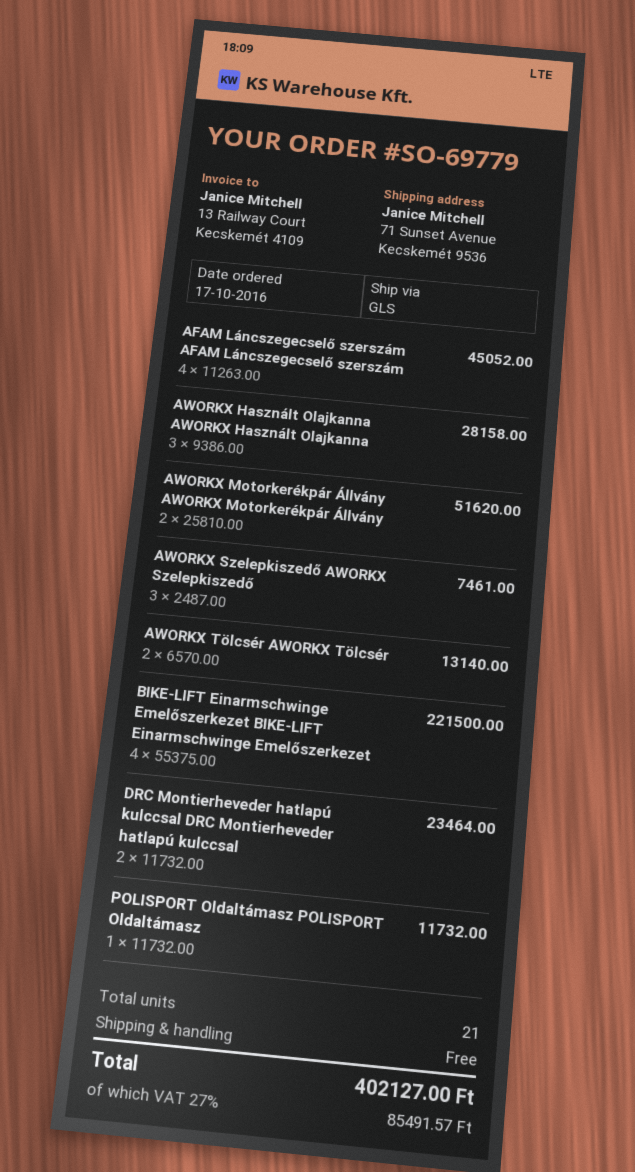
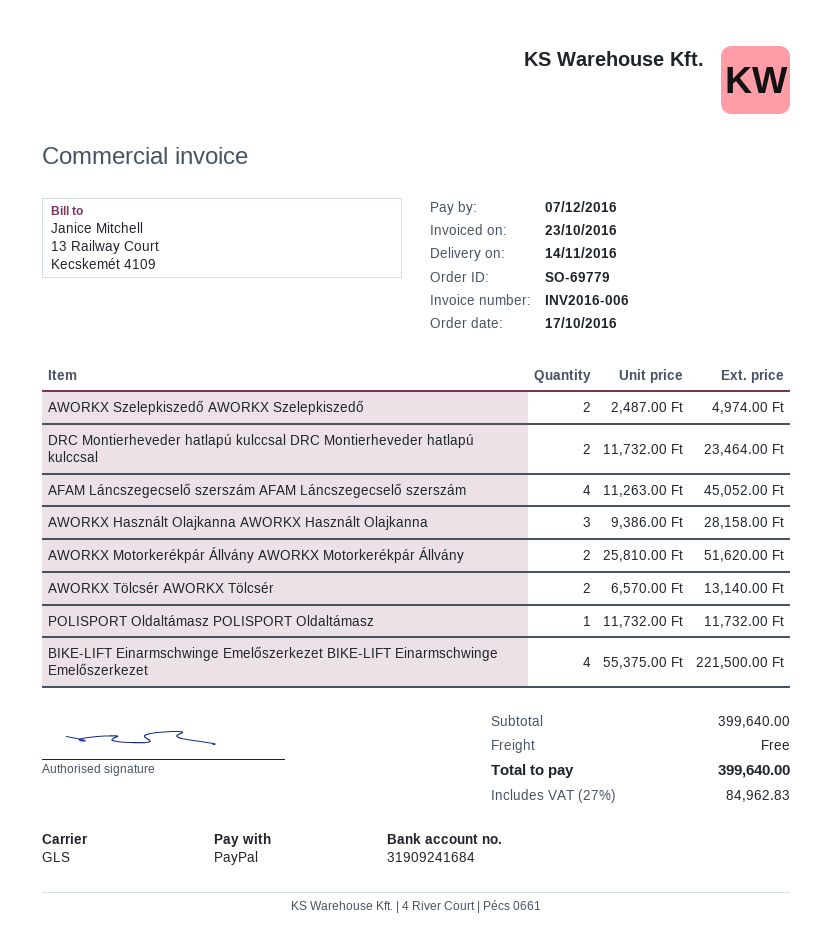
AWORKX Szelepkiszedő AWORKX Szelepkiszedő: 3 x 2487.00 = 7461.00 -> 2 x 2487.00 = 4974.00
tax: 27% = 85491.57 -> 27% = 84962.83
total: 402127.00 -> 399640.00

